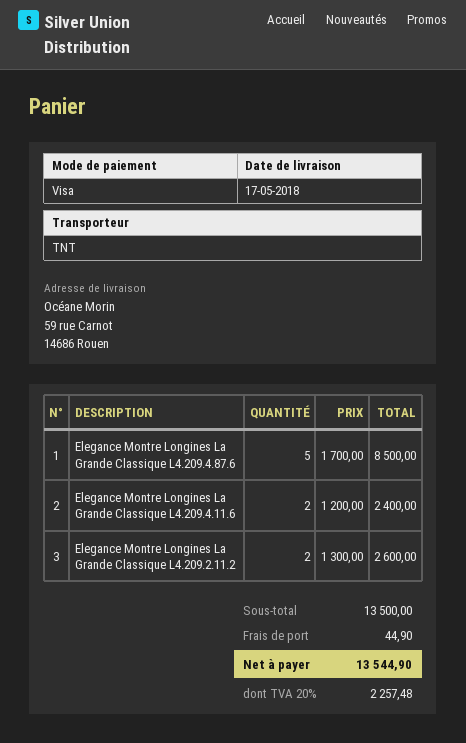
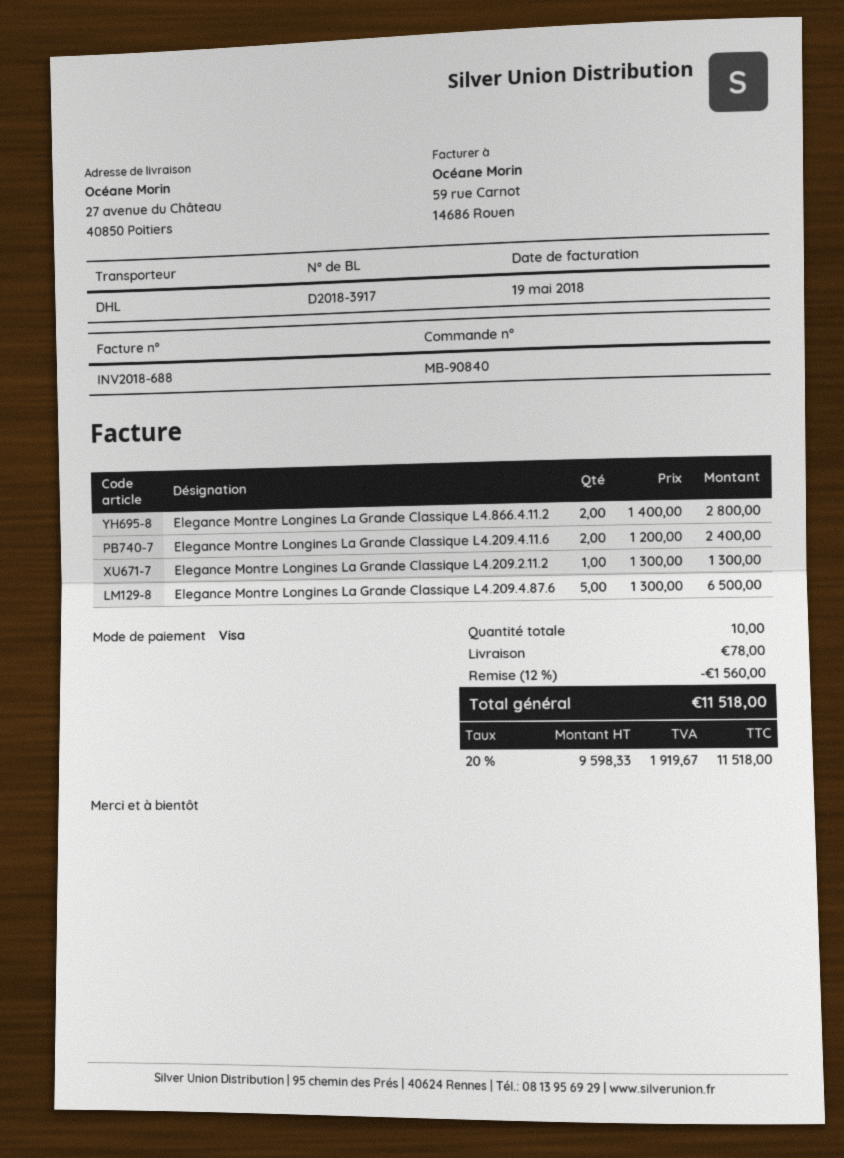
shipping method: TNT -> DHL
ship to: 59 rue Carnot, 14686 Rouen -> 27 avenue du Château, 40850 Poitiers
Elegance Montre Longines La Grande Classique L4.209.4.87.6: 5 x 1700.00 = 8500.00 -> 5 x 1300.00 = 6500.00
Elegance Montre Longines La Grande Classique L4.209.2.11.2: 2 x 1300.00 = 2600.00 -> 1 x 1300.00 = 1300.00
Elegance Montre Longines La Grande Classique L4.866.4.11.2: none -> 2 x 1400.00 = 2800.00
discount: none -> 12% = 1560.00
shipping: 44.90 -> 78.00
tax: 20% = 2257.48 -> 20% = 1919.67
total: 13544.90 -> 11518.00

